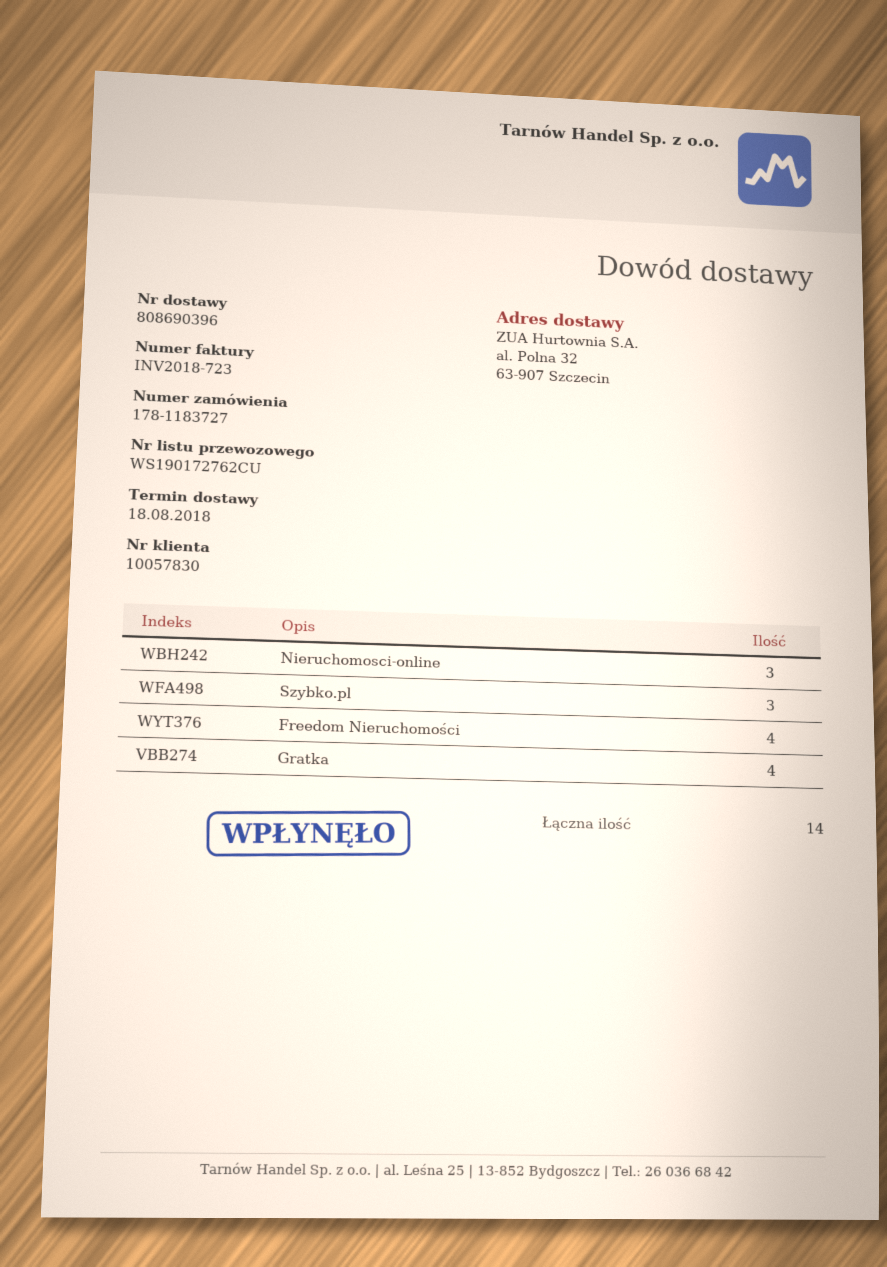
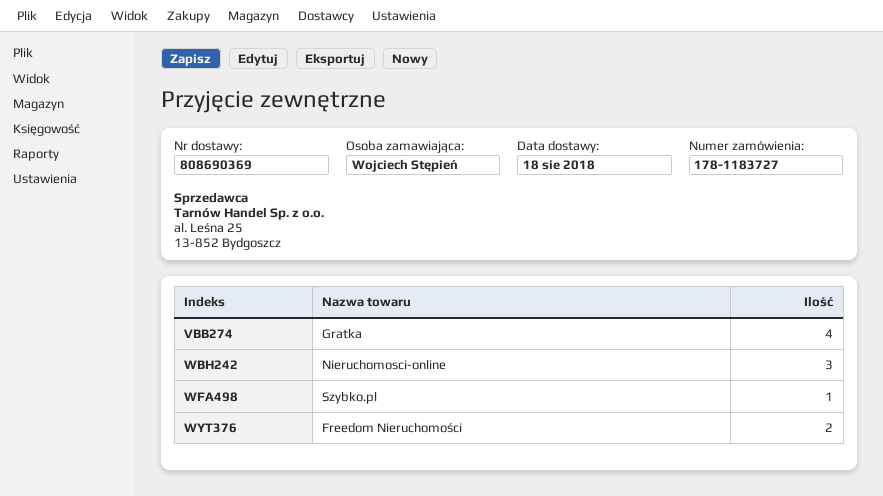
delivery note number: 808690396 -> 808690369
Szybko.pl: 3 -> 1
Freedom Nieruchomości: 4 -> 2

